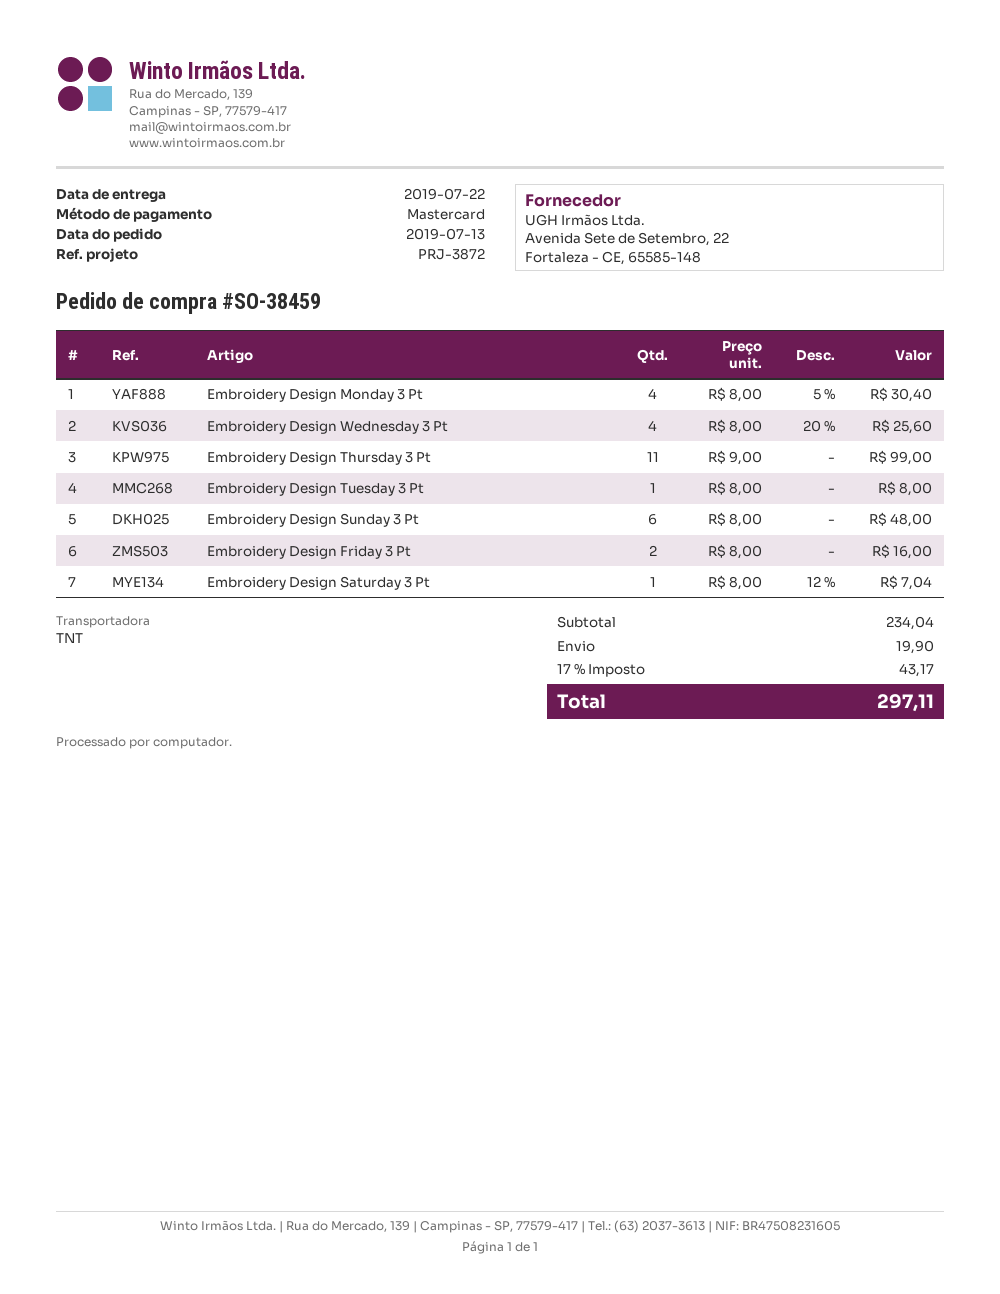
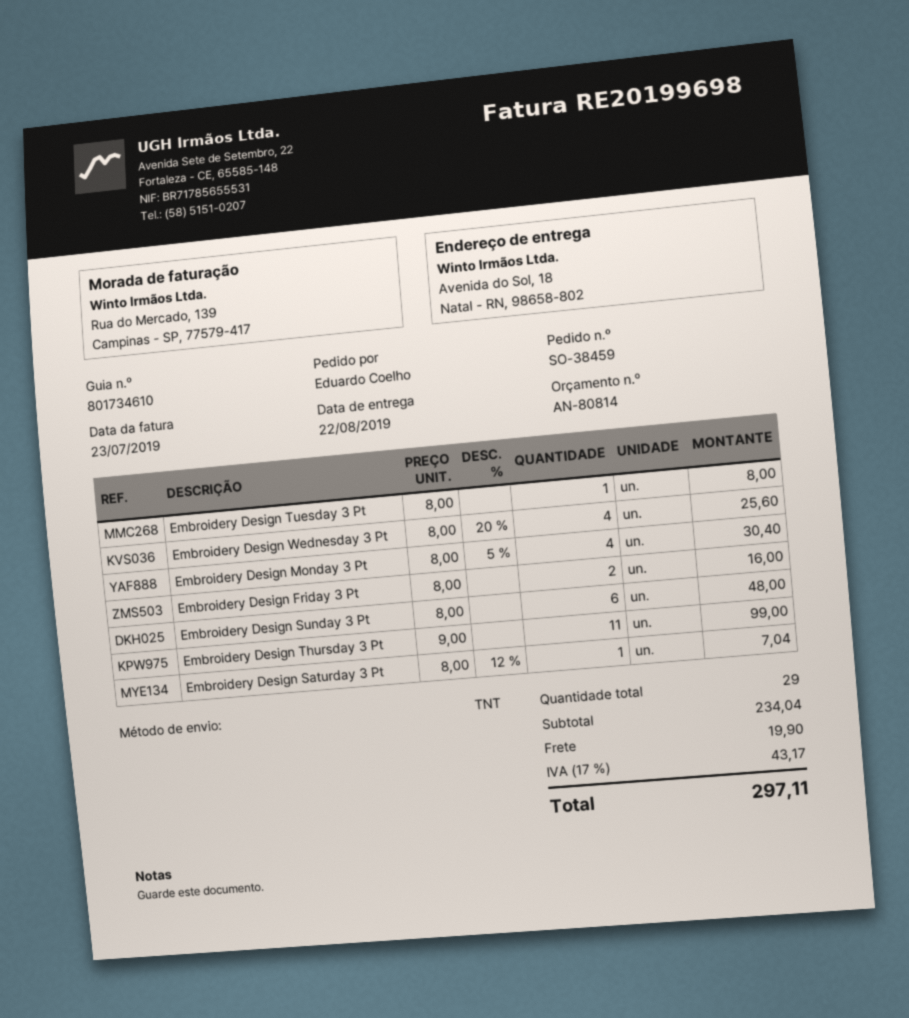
delivery date: 2019-07-22 -> 2019-08-22

